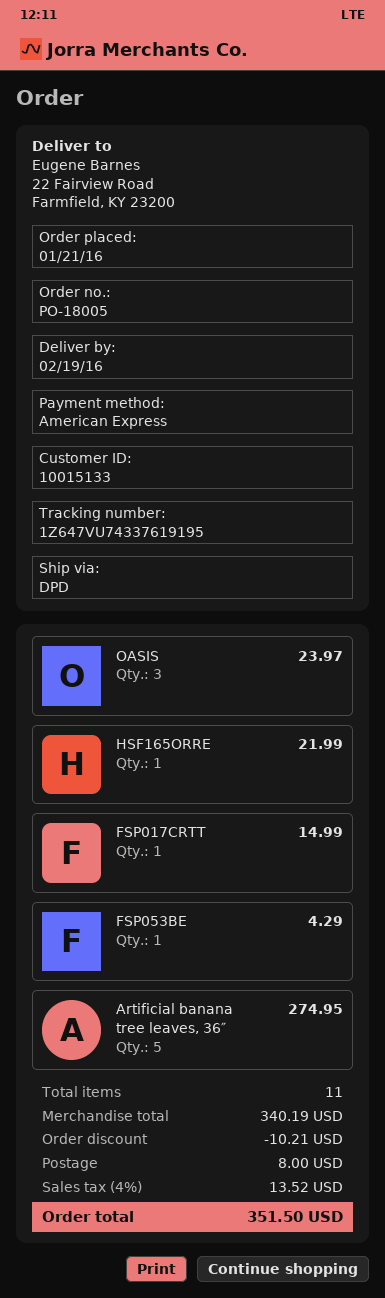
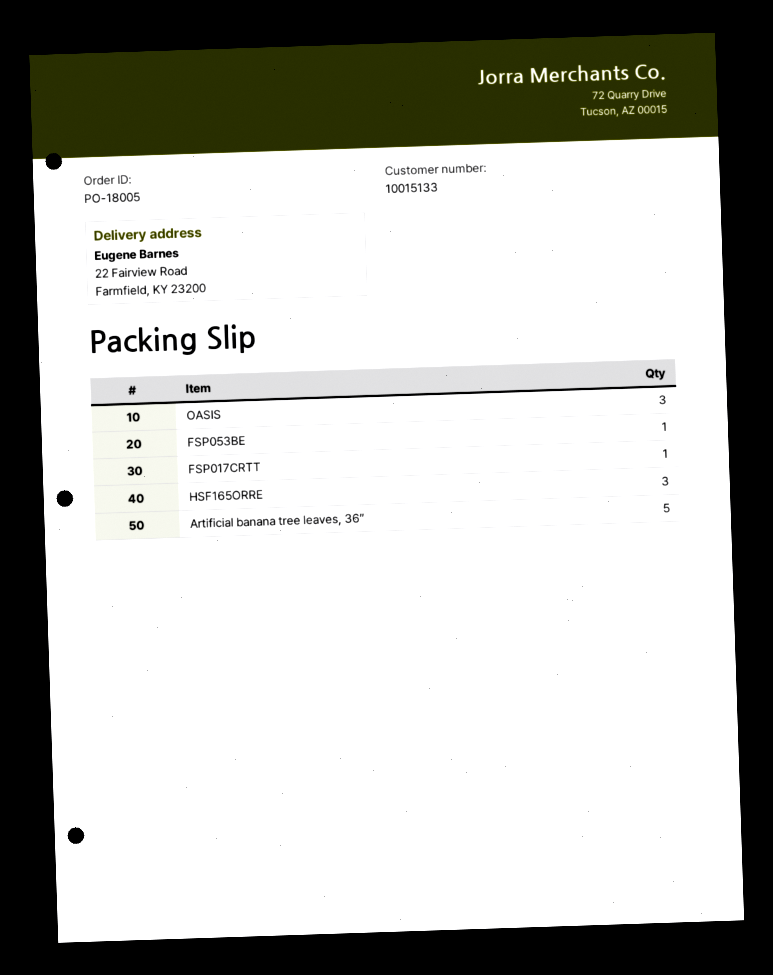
HSF165ORRE: 1 -> 3

